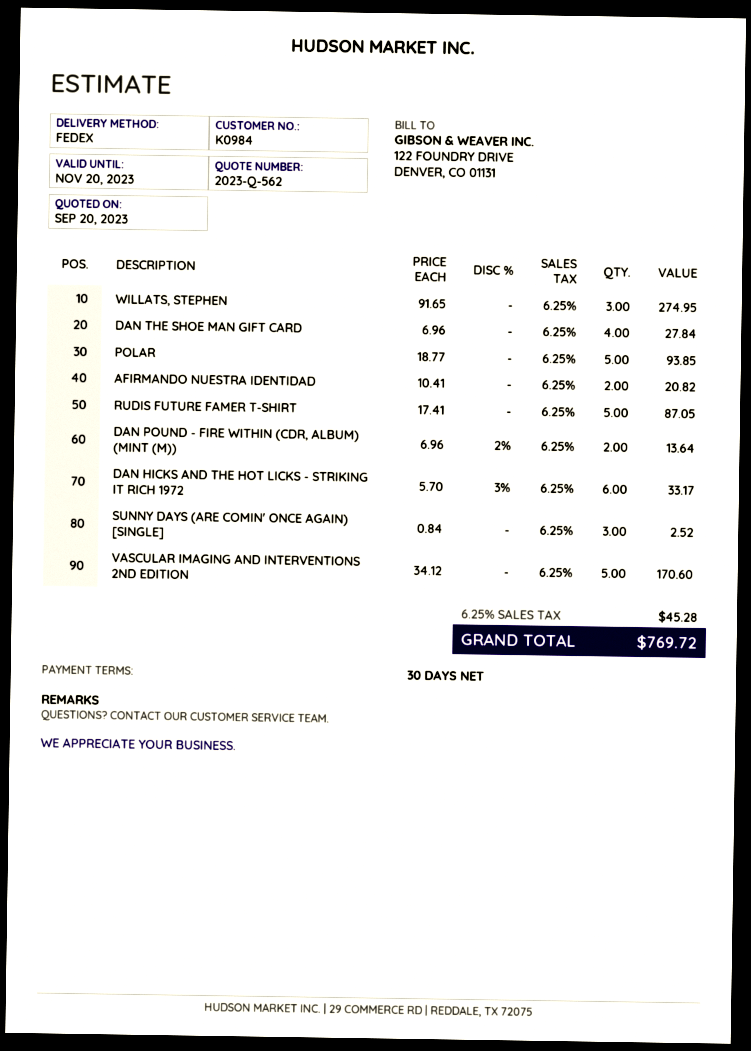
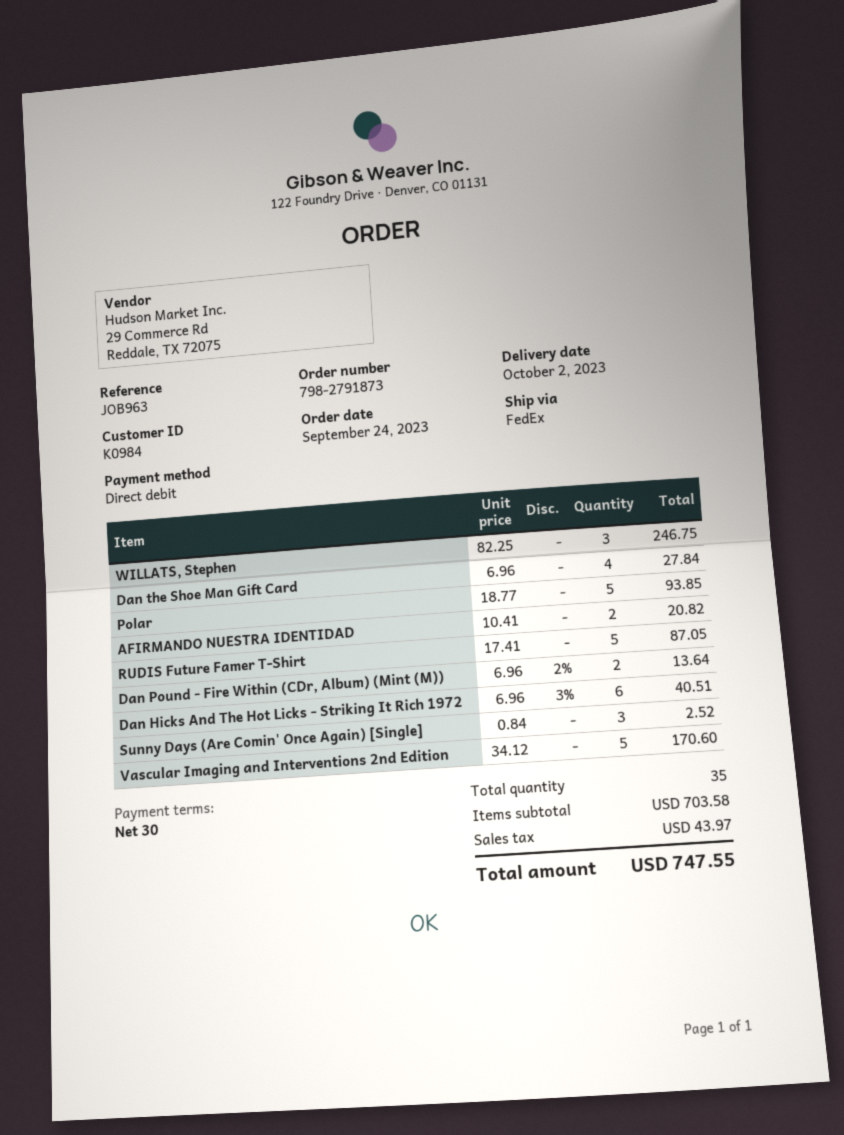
WILLATS, STEPHEN: 3 x 91.65 = 274.95 -> 3 x 82.25 = 246.75
DAN HICKS AND THE HOT LICKS - STRIKING IT RICH 1972: 6 x 5.70 - 3% = 33.17 -> 6 x 6.96 - 3% = 40.51
tax: 45.28 -> 43.97
total: 769.72 -> 747.55

